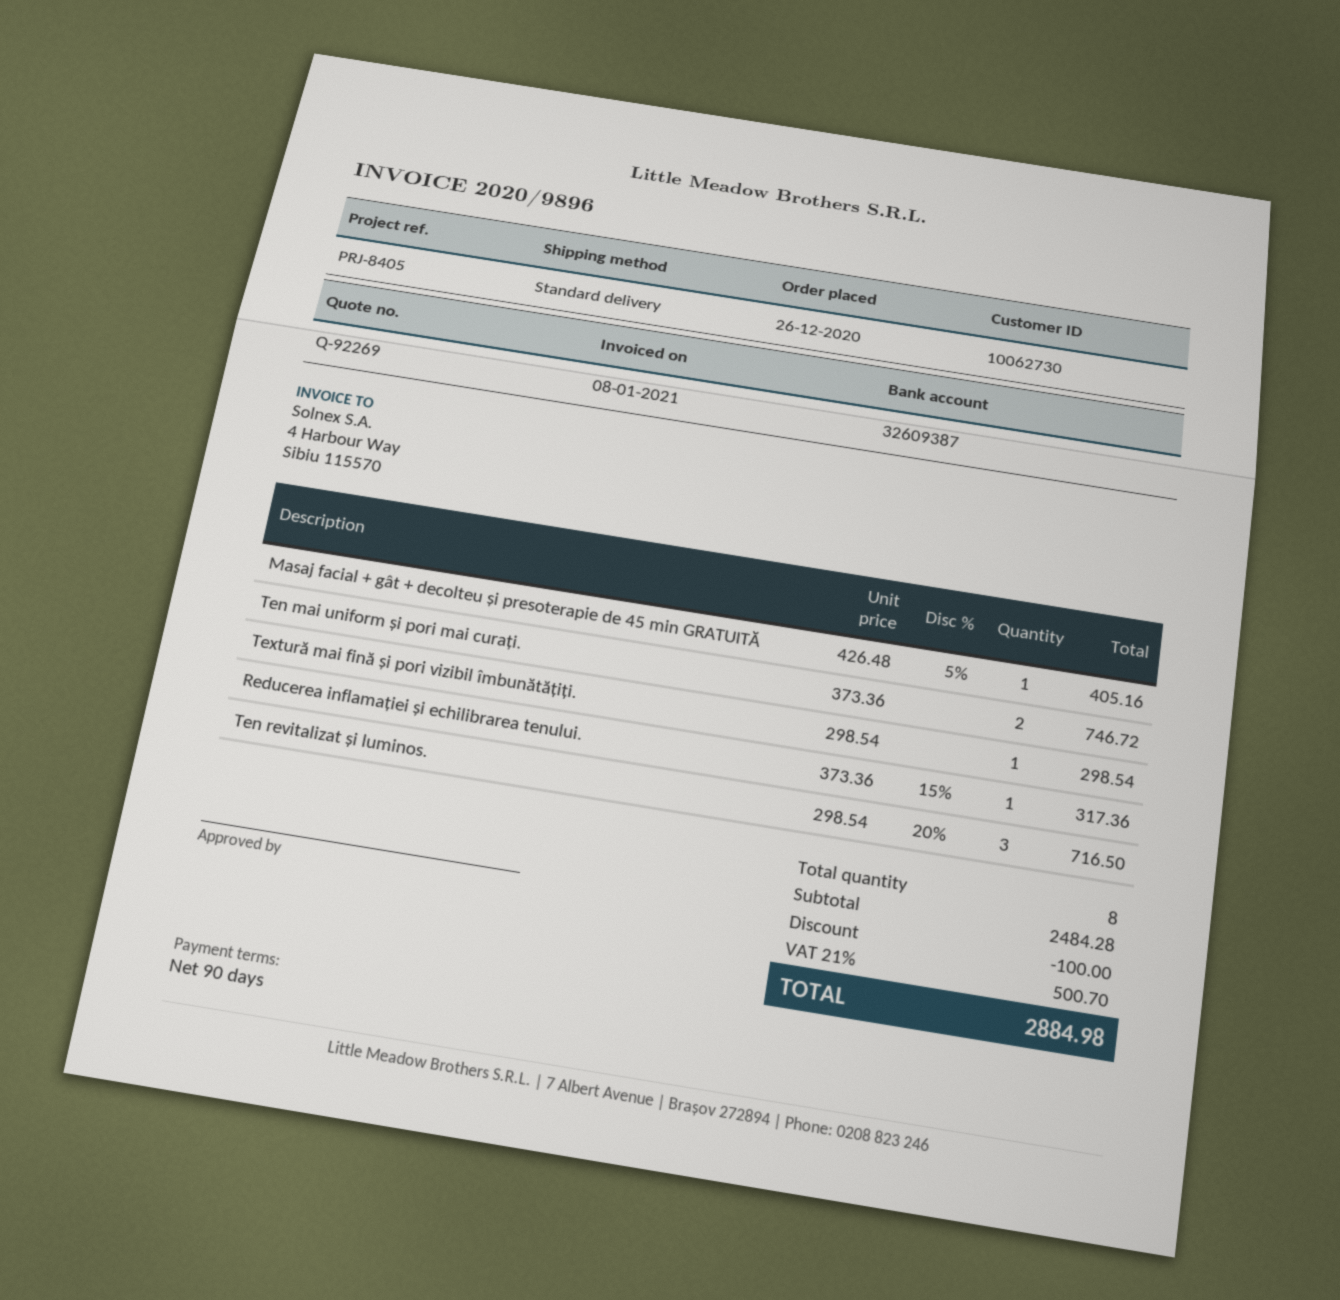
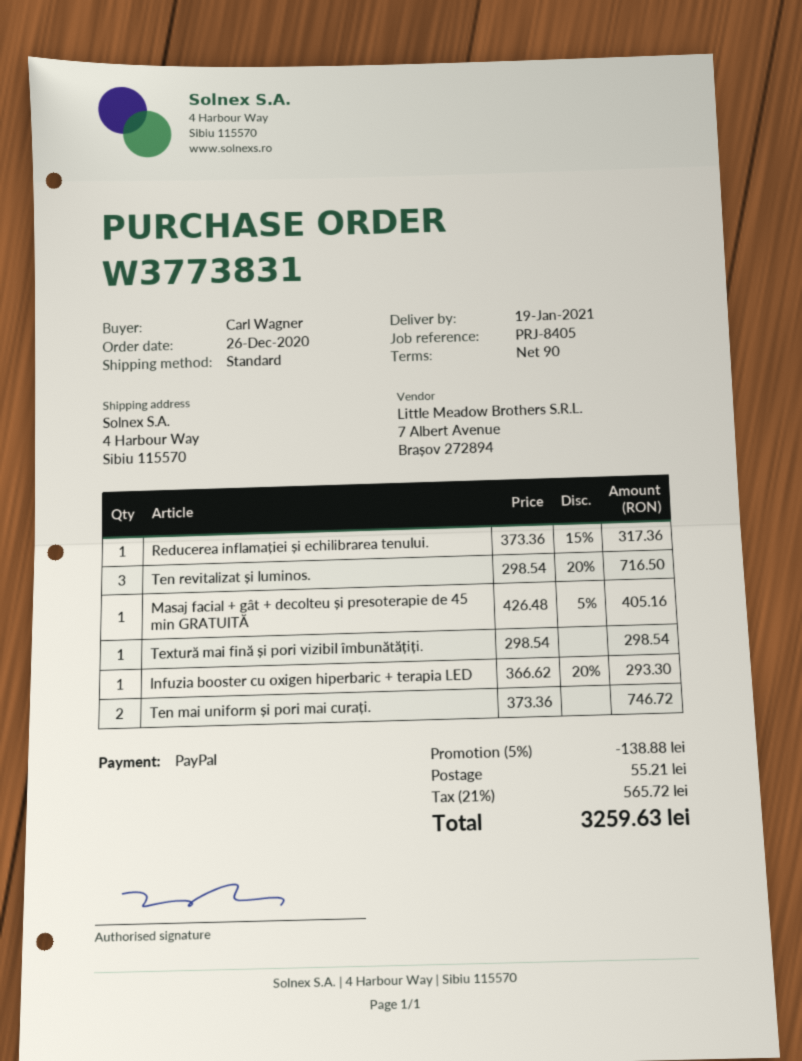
Infuzia booster cu oxigen hiperbaric + terapia LED: none -> 1 x 366.62 - 20% = 293.30
discount: 100.00 -> 138.88
shipping: none -> 55.21
tax: 21% = 500.70 -> 21% = 565.72
total: 2884.98 -> 3259.63

